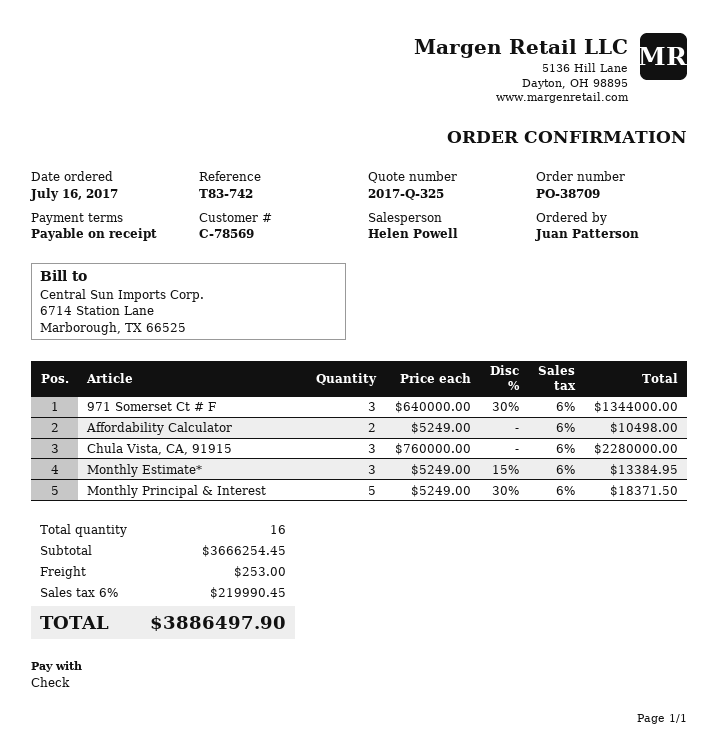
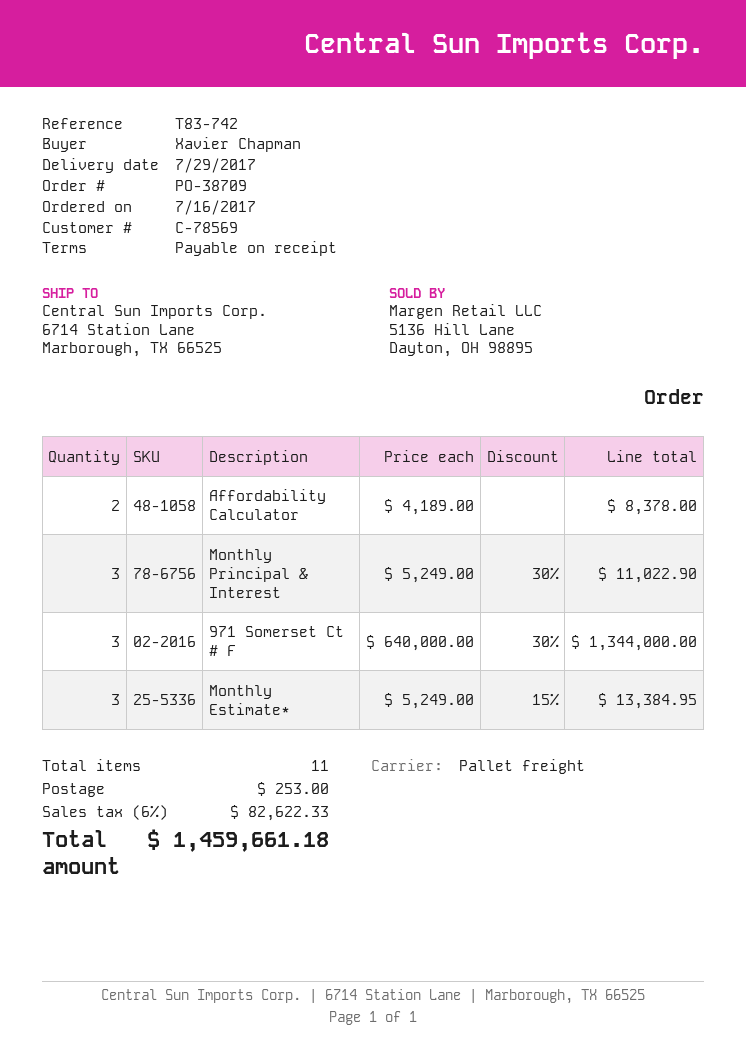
ordered by: Juan Patterson -> Xavier Chapman
Affordability Calculator: 2 x 5249.00 = 10498.00 -> 2 x 4189.00 = 8378.00
Chula Vista, CA, 91915: 3 x 760000.00 = 2280000.00 -> none
Monthly Principal & Interest: 5 x 5249.00 - 30% = 18371.50 -> 3 x 5249.00 - 30% = 11022.90
total quantity: 16 -> 11
tax: 6% = 219990.45 -> 6% = 82622.33
total: 3886497.90 -> 1459661.18

